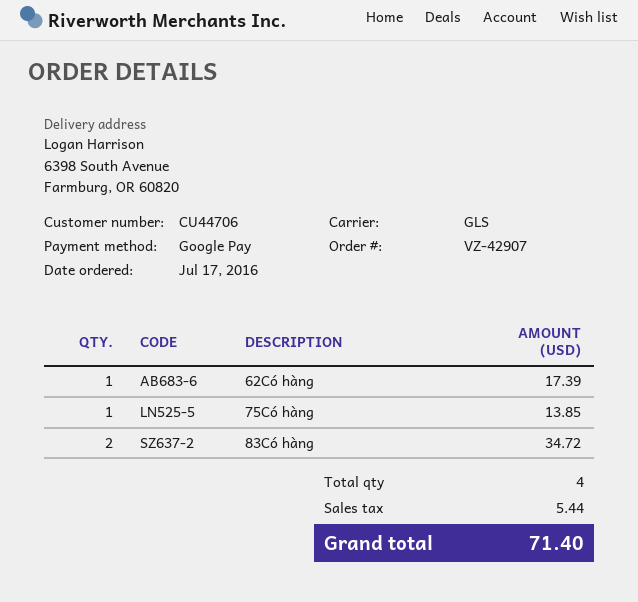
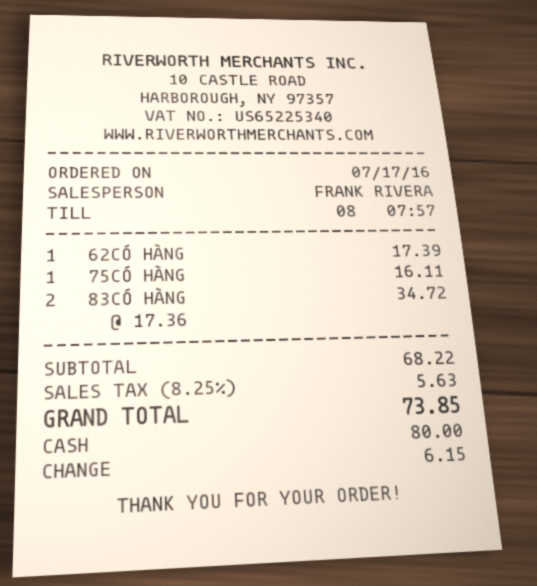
payment method: Google Pay -> cash
75Có hàng: 1 for 13.85 -> 1 for 16.11
tax: 5.44 -> 5.63
total: 71.40 -> 73.85

